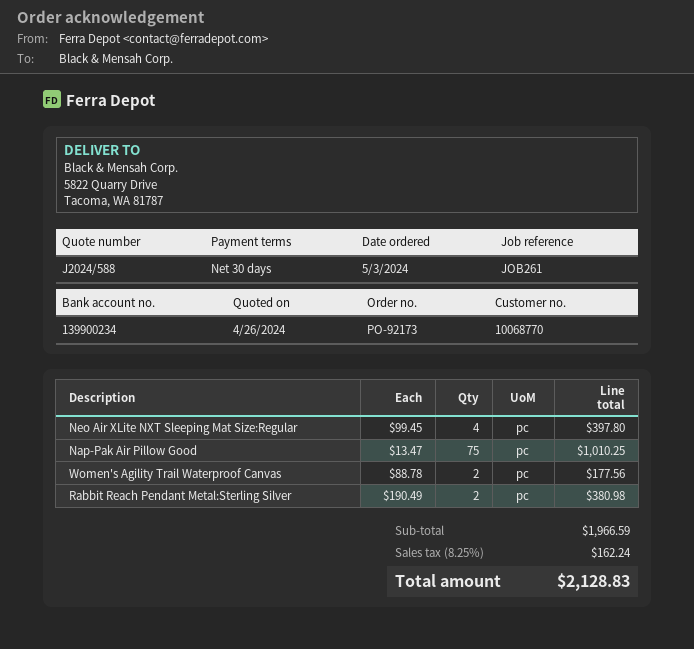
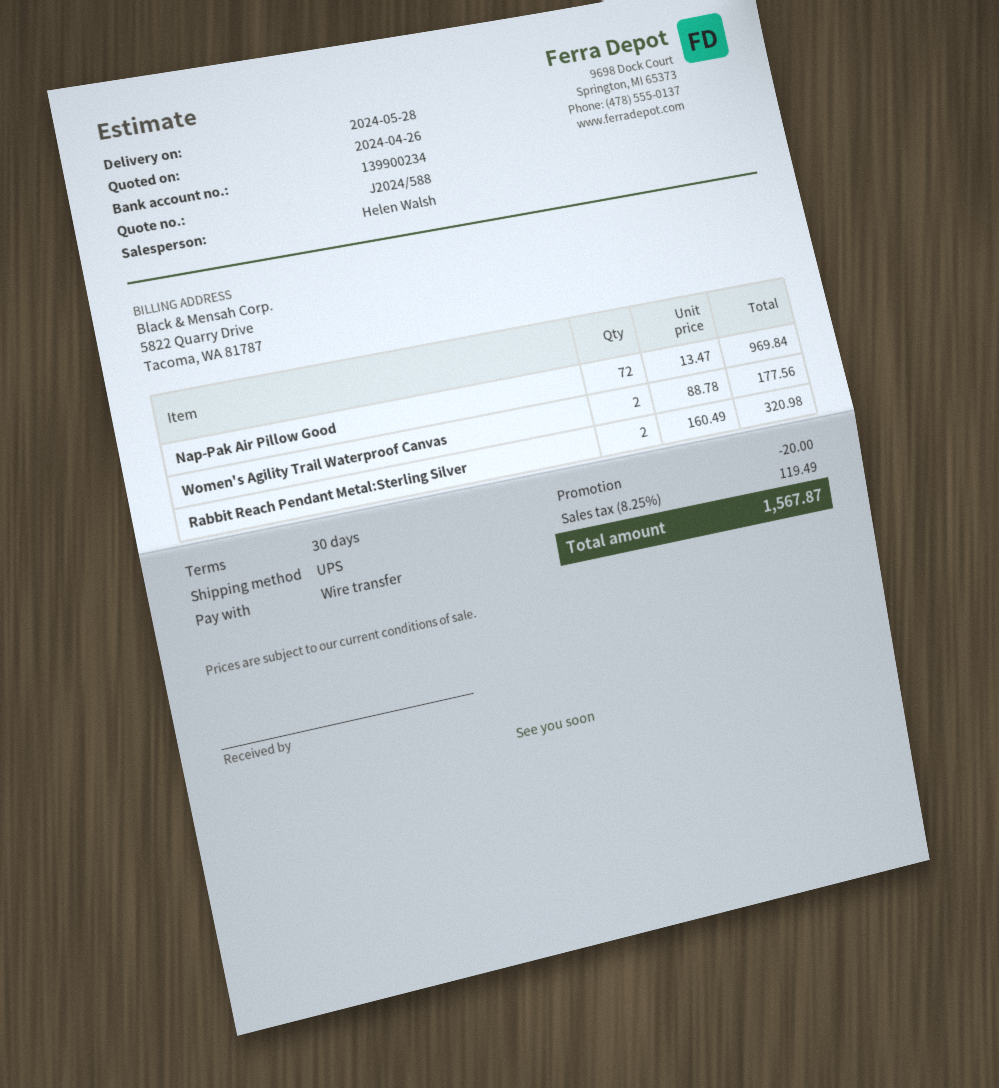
Neo Air XLite NXT Sleeping Mat Size:Regular: 4 x 99.45 = 397.80 -> none
Nap-Pak Air Pillow Good: 75 x 13.47 = 1010.25 -> 72 x 13.47 = 969.84
Rabbit Reach Pendant Metal:Sterling Silver: 2 x 190.49 = 380.98 -> 2 x 160.49 = 320.98
discount: none -> 20.00
tax: 8.25% = 162.24 -> 8.25% = 119.49
total: 2128.83 -> 1567.87

